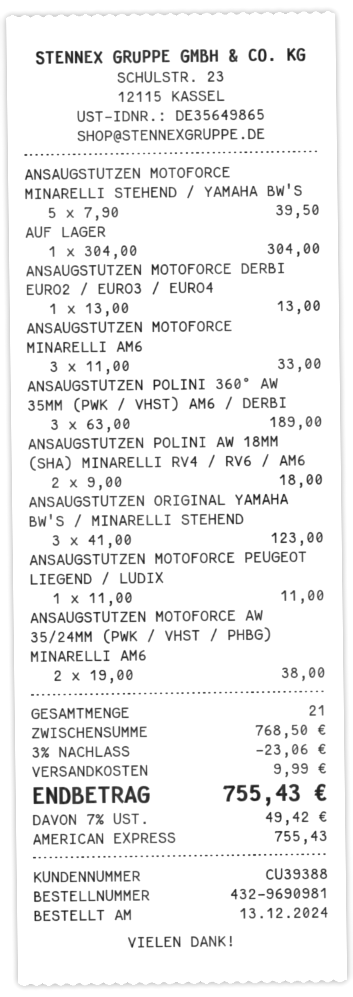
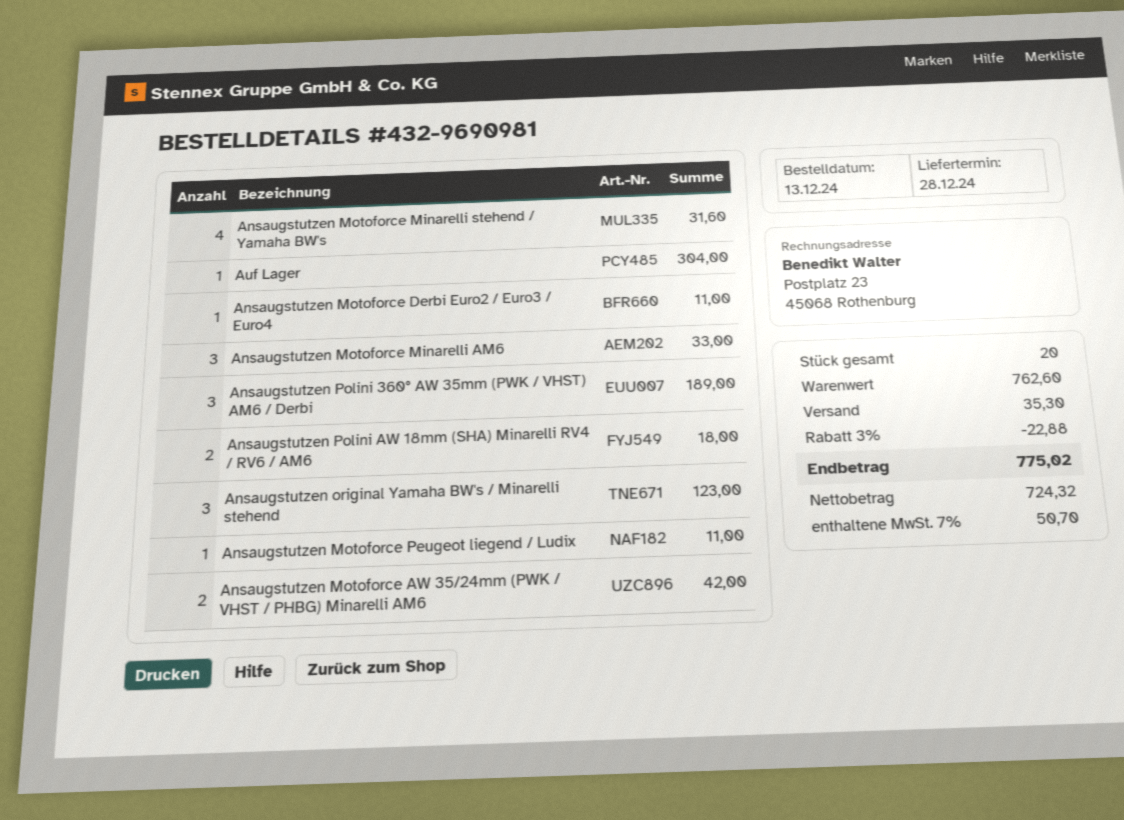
ANSAUGSTUTZEN MOTOFORCE MINARELLI STEHEND / YAMAHA BW'S: 5 for 39.50 -> 4 for 31.60
ANSAUGSTUTZEN MOTOFORCE DERBI EURO2 / EURO3 / EURO4: 1 for 13.00 -> 1 for 11.00
ANSAUGSTUTZEN MOTOFORCE AW 35/24MM (PWK / VHST / PHBG) MINARELLI AM6: 2 for 38.00 -> 2 for 42.00
total quantity: 21 -> 20
subtotal: 768.50 -> 762.60
discount: 3% = 23.06 -> 3% = 22.88
shipping: 9.99 -> 35.30
tax: 7% = 49.42 -> 7% = 50.70
total: 755.43 -> 775.02

